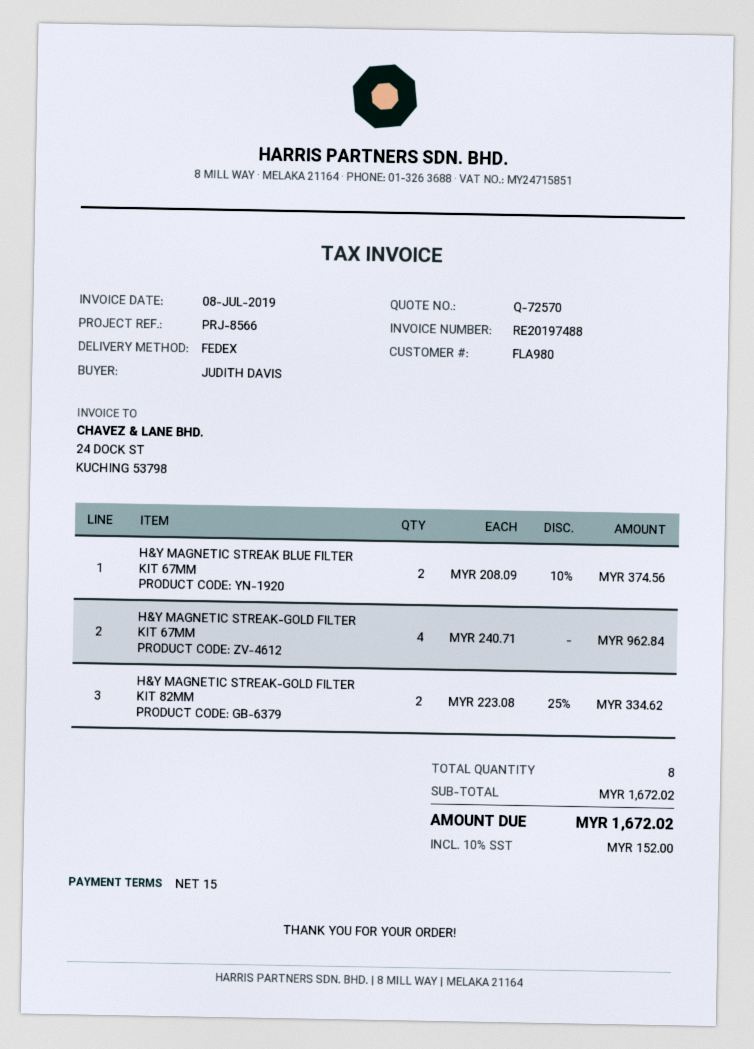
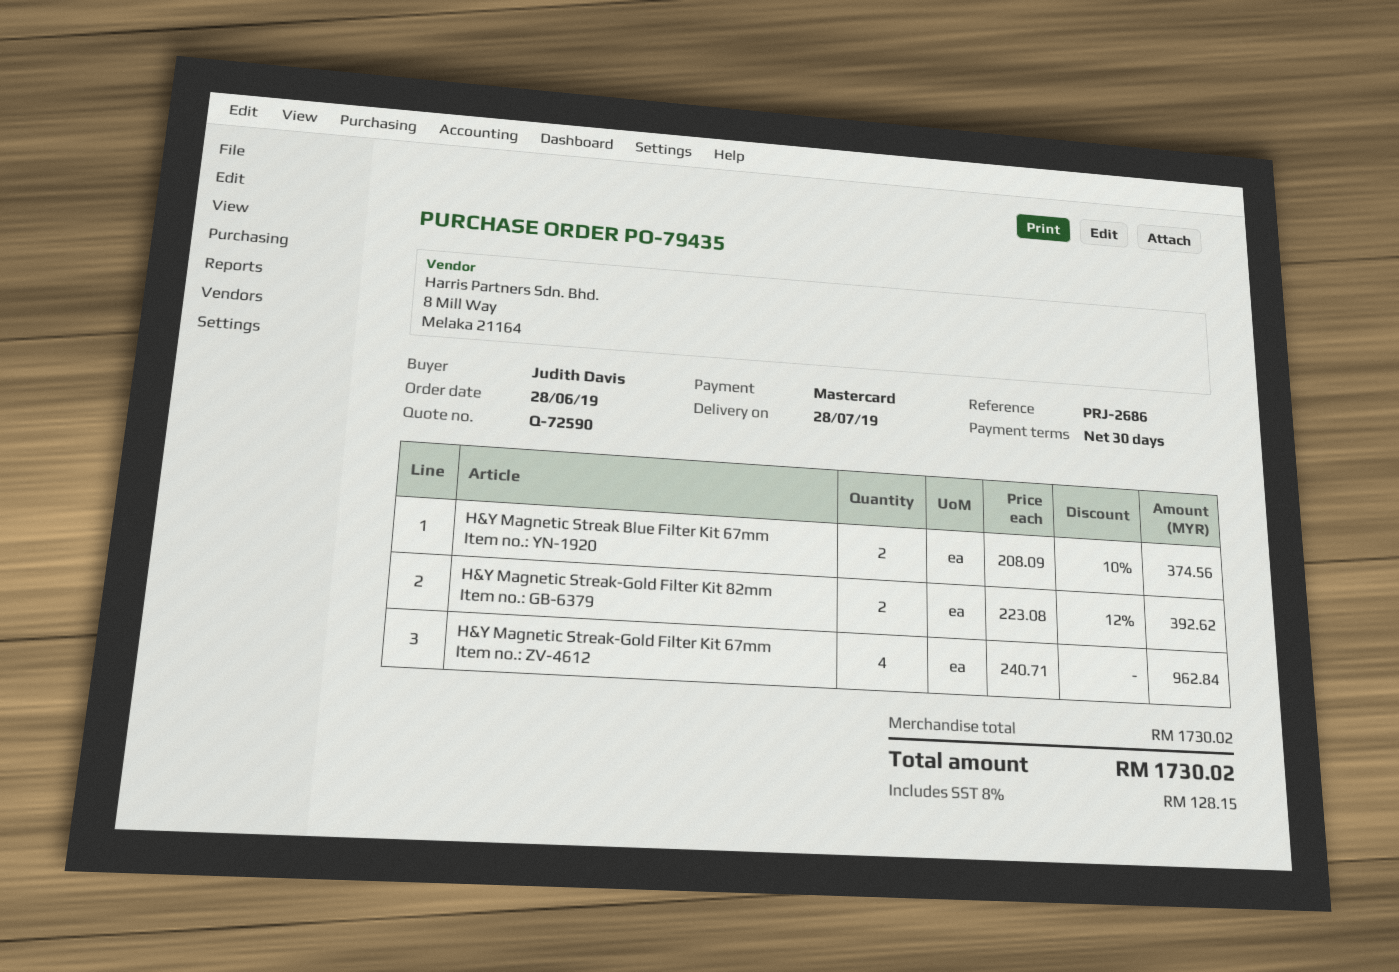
quote number: Q-72570 -> Q-72590
payment terms: 15 days -> 30 days
reference: PRJ-8566 -> PRJ-2686
H&Y MAGNETIC STREAK-GOLD FILTER KIT 82MM: 2 x 223.08 - 25% = 334.62 -> 2 x 223.08 - 12% = 392.62
subtotal: 1672.02 -> 1730.02
tax: 10% = 152.00 -> 8% = 128.15
total: 1672.02 -> 1730.02

